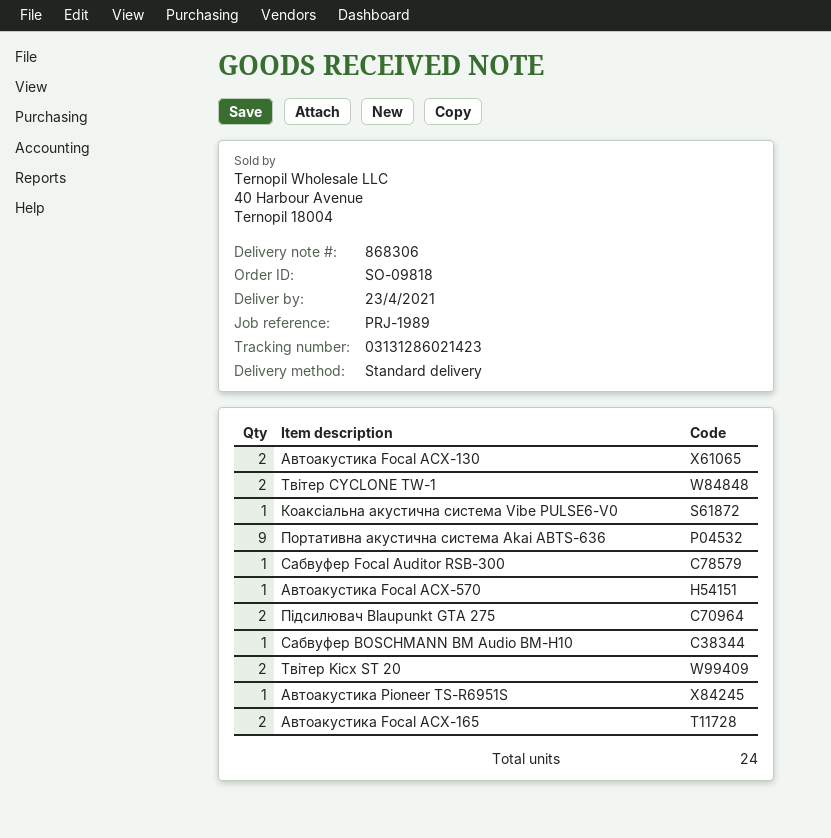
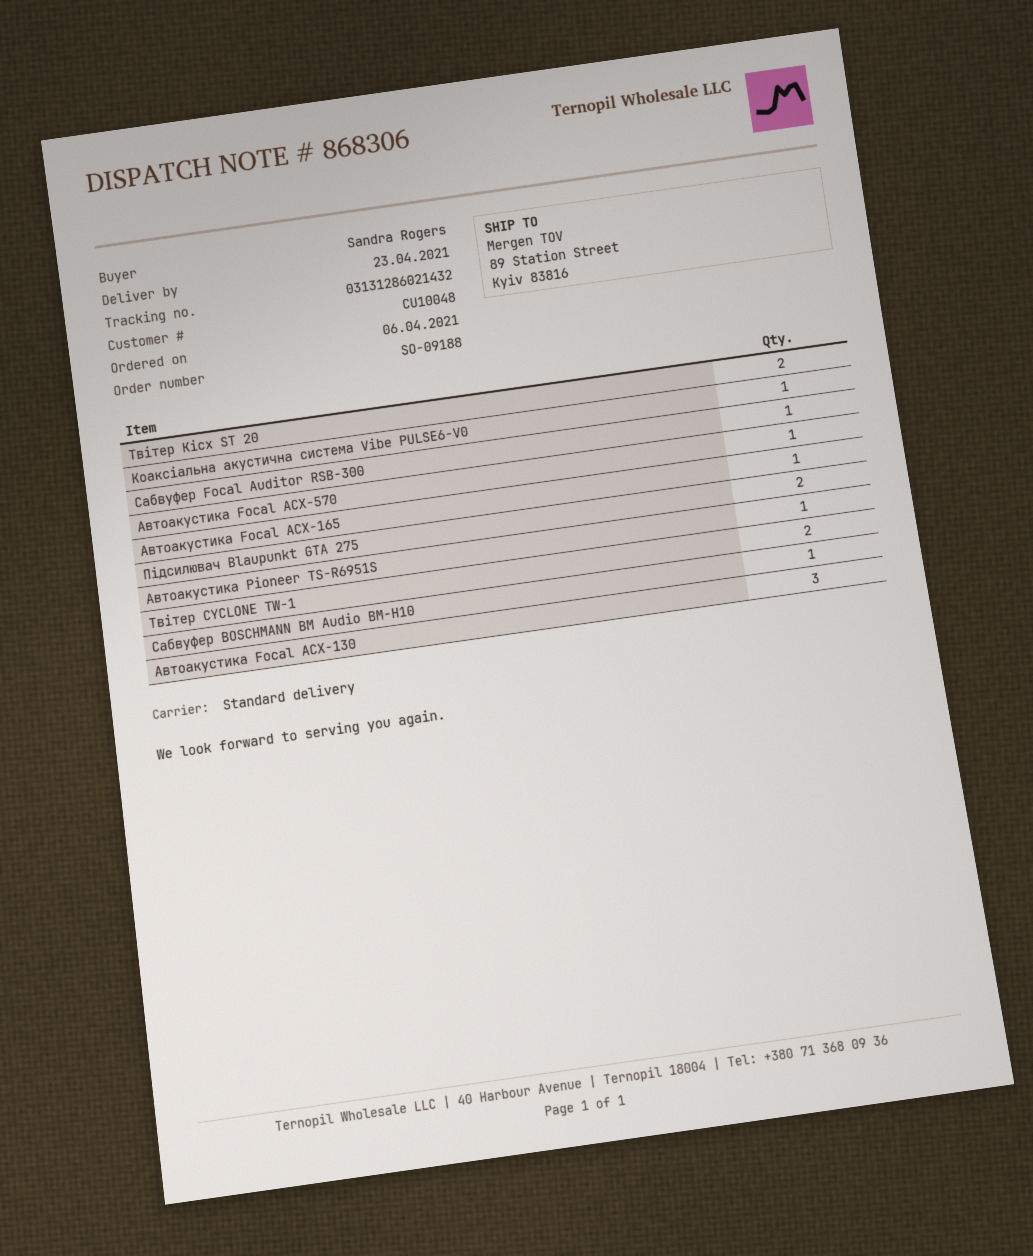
order number: SO-09818 -> SO-09188
tracking number: 03131286021423 -> 03131286021432
Автоакустика Focal ACX-130: 2 -> 3
Портативна акустична система Akai ABTS-636: 9 -> none
Автоакустика Focal ACX-165: 2 -> 1

